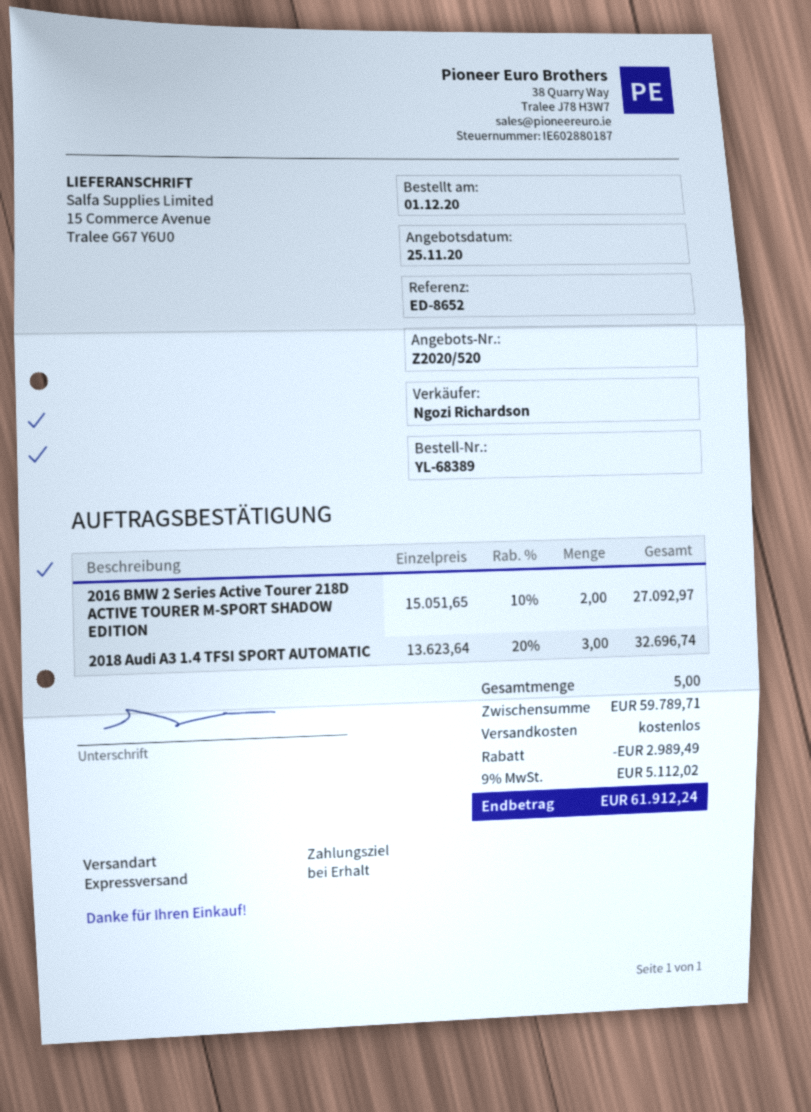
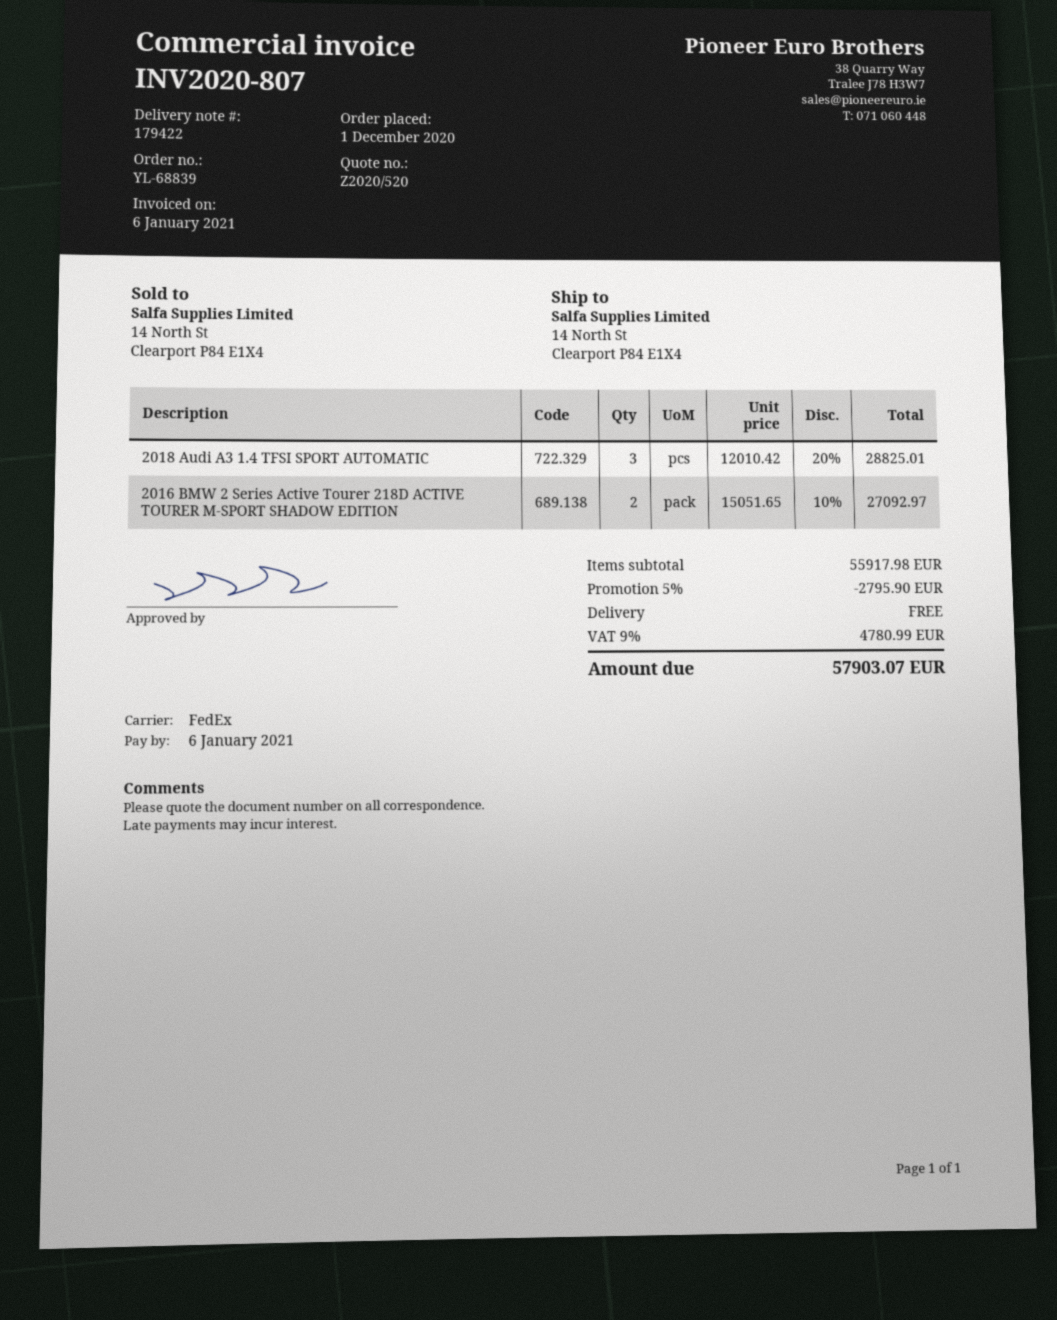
order number: YL-68389 -> YL-68839
shipping method: express -> FedEx
ship to: 15 Commerce Avenue, Tralee G67 Y6U0 -> 14 North St, Clearport P84 E1X4
2018 Audi A3 1.4 TFSI SPORT AUTOMATIC: 3 x 13623.64 - 20% = 32696.74 -> 3 x 12010.42 - 20% = 28825.01
subtotal: 59789.71 -> 55917.98
discount: 2989.49 -> 2795.90
tax: 9% = 5112.02 -> 9% = 4780.99
total: 61912.24 -> 57903.07

